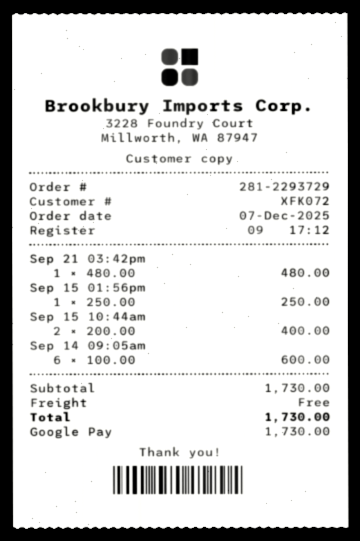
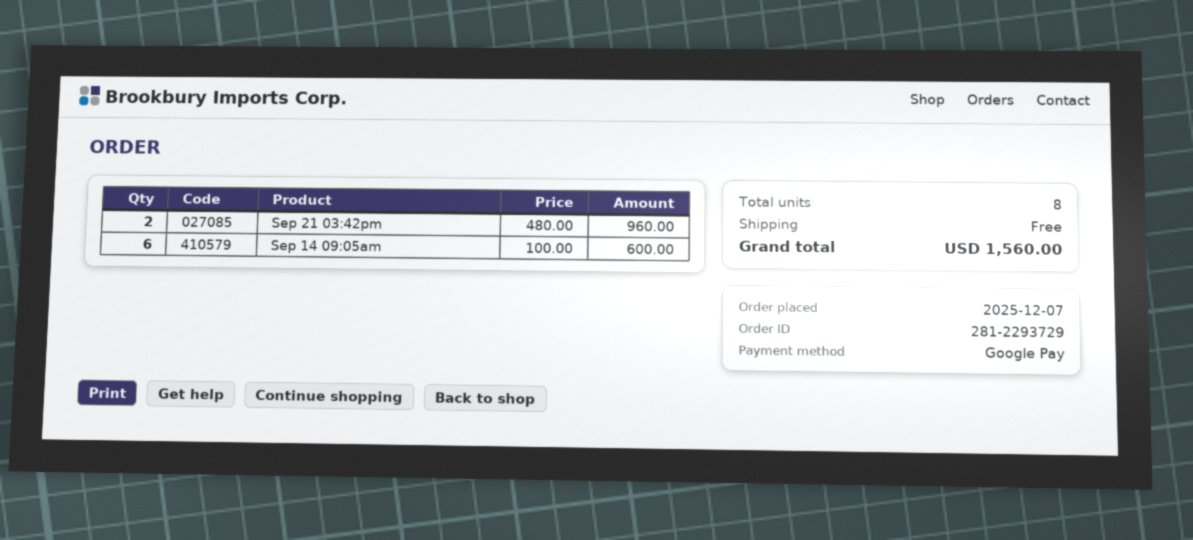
Sep 21 03:42pm: 1 x 480.00 = 480.00 -> 2 x 480.00 = 960.00
Sep 15 01:56pm: 1 x 250.00 = 250.00 -> none
Sep 15 10:44am: 2 x 200.00 = 400.00 -> none
total: 1730.00 -> 1560.00

